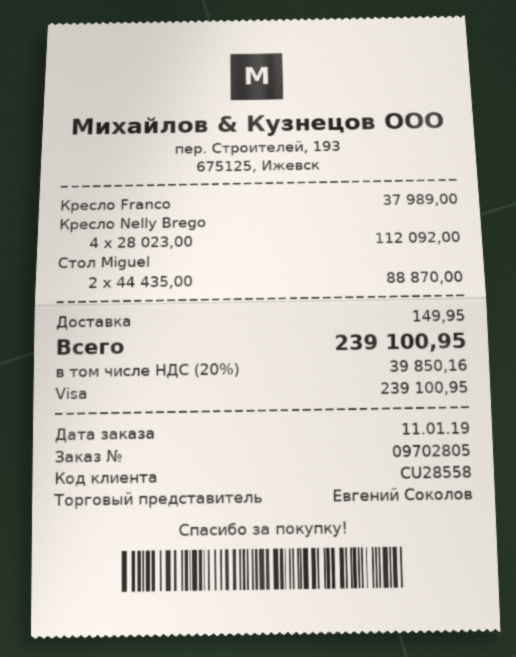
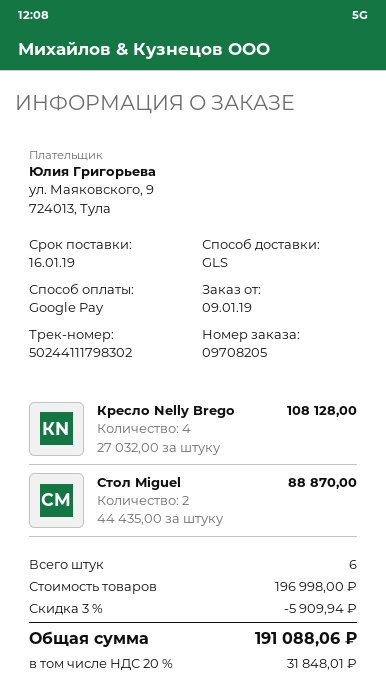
order number: 09702805 -> 09708205
order date: 2019-01-11 -> 2019-01-09
payment method: Visa -> Google Pay
Кресло Franco: 1 x 37989.00 = 37989.00 -> none
Кресло Nelly Brego: 4 x 28023.00 = 112092.00 -> 4 x 27032.00 = 108128.00
discount: none -> 3% = 5909.94
shipping: 149.95 -> none
tax: 20% = 39850.16 -> 20% = 31848.01
total: 239100.95 -> 191088.06

